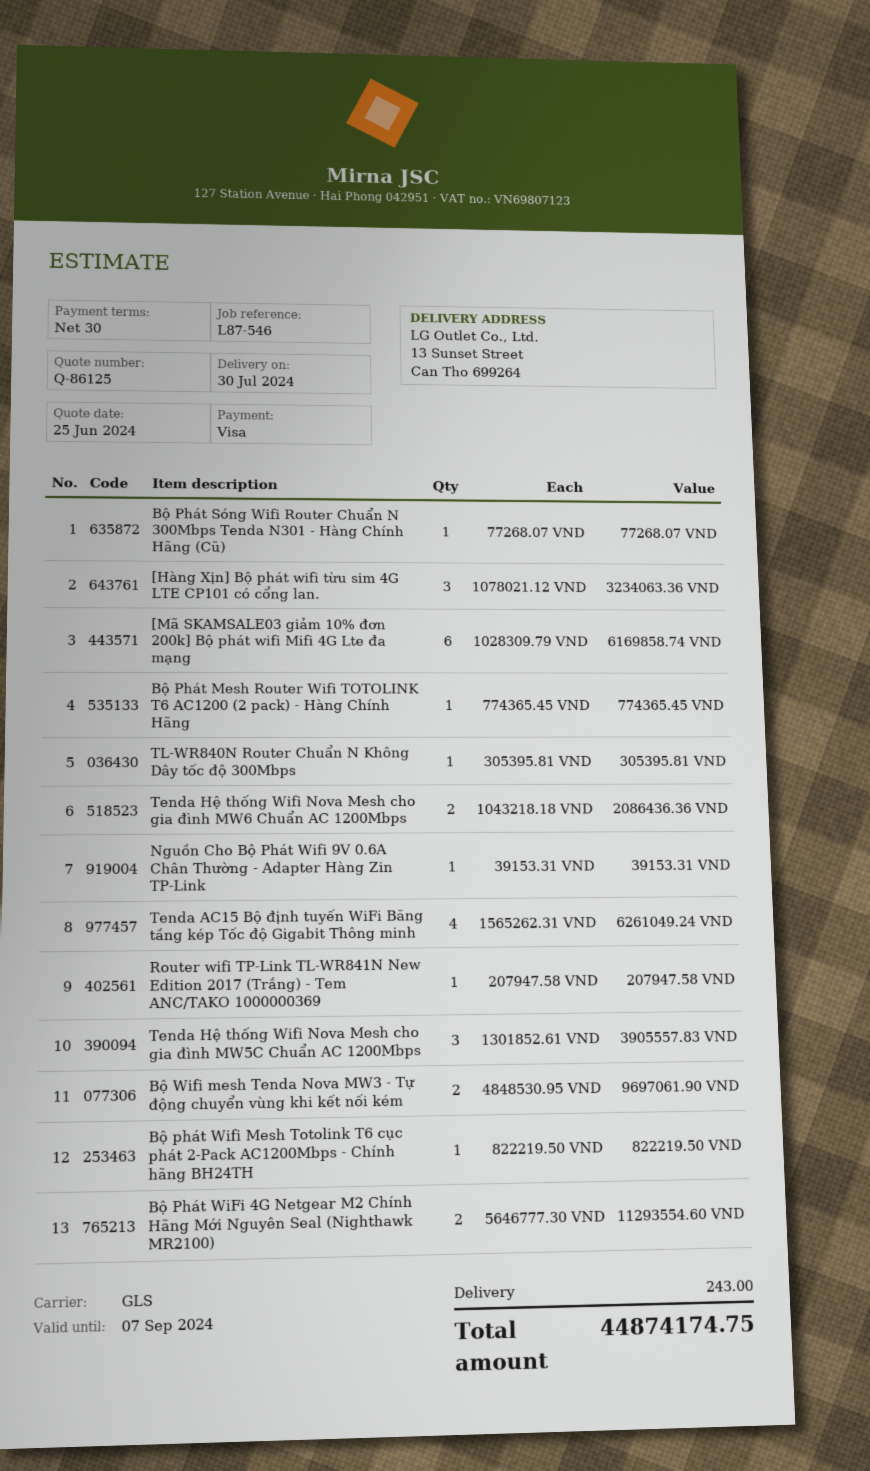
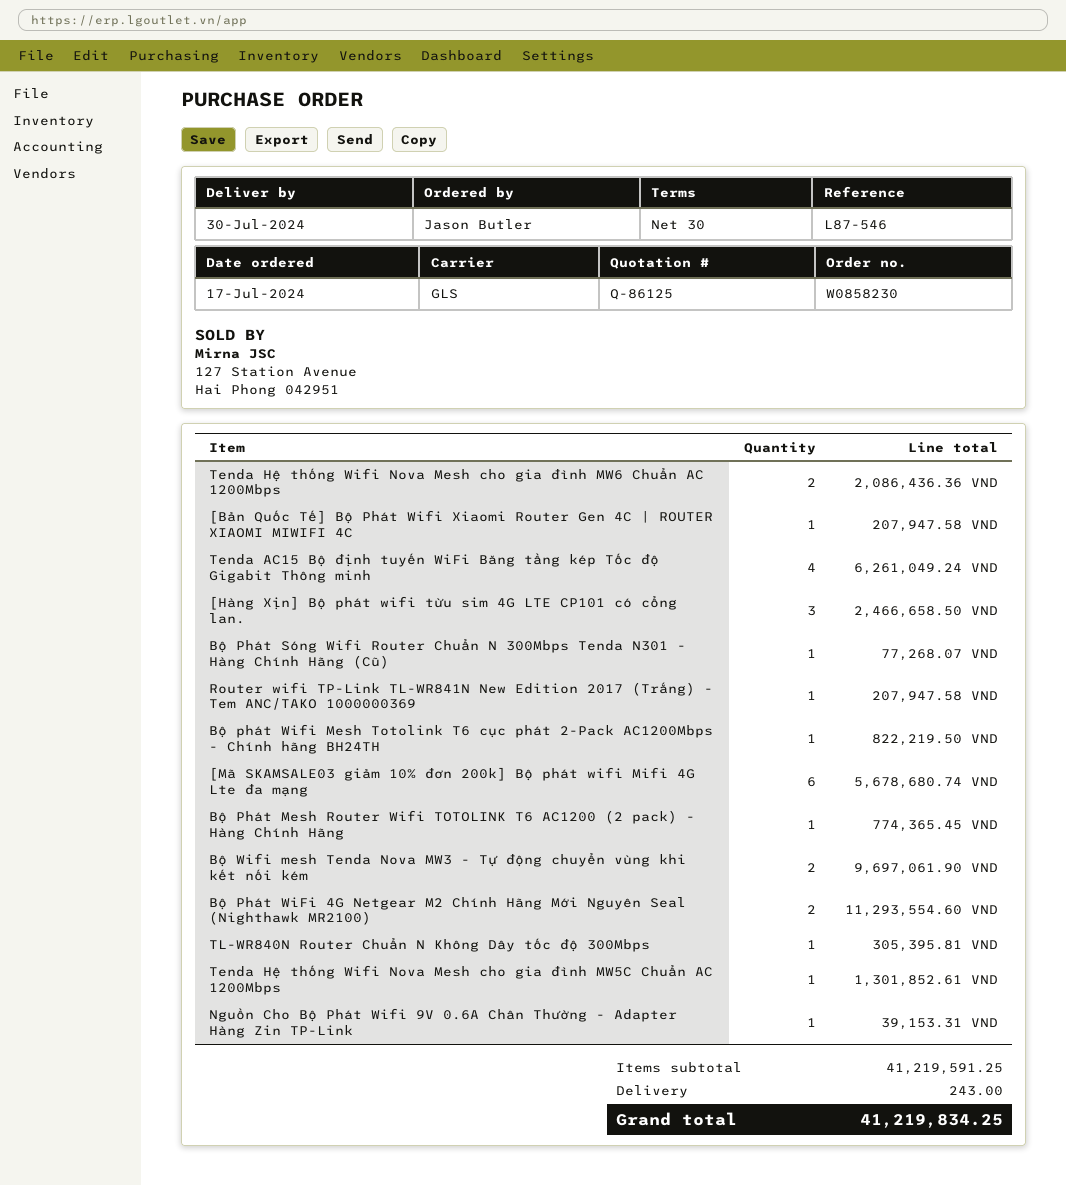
[Hàng Xịn] Bộ phát wifi từu sim 4G LTE CP101 có cổng lan.: 3 for 3234063.36 -> 3 for 2466658.50
[Mã SKAMSALE03 giảm 10% đơn 200k] Bộ phát wifi Mifi 4G Lte đa mạng: 6 for 6169858.74 -> 6 for 5678680.74
Tenda Hệ thống Wifi Nova Mesh cho gia đình MW5C Chuẩn AC 1200Mbps: 3 for 3905557.83 -> 1 for 1301852.61
[Bản Quốc Tế] Bộ Phát Wifi Xiaomi Router Gen 4C | ROUTER XIAOMI MIWIFI 4C: none -> 1 for 207947.58
total: 44874174.75 -> 41219834.25

